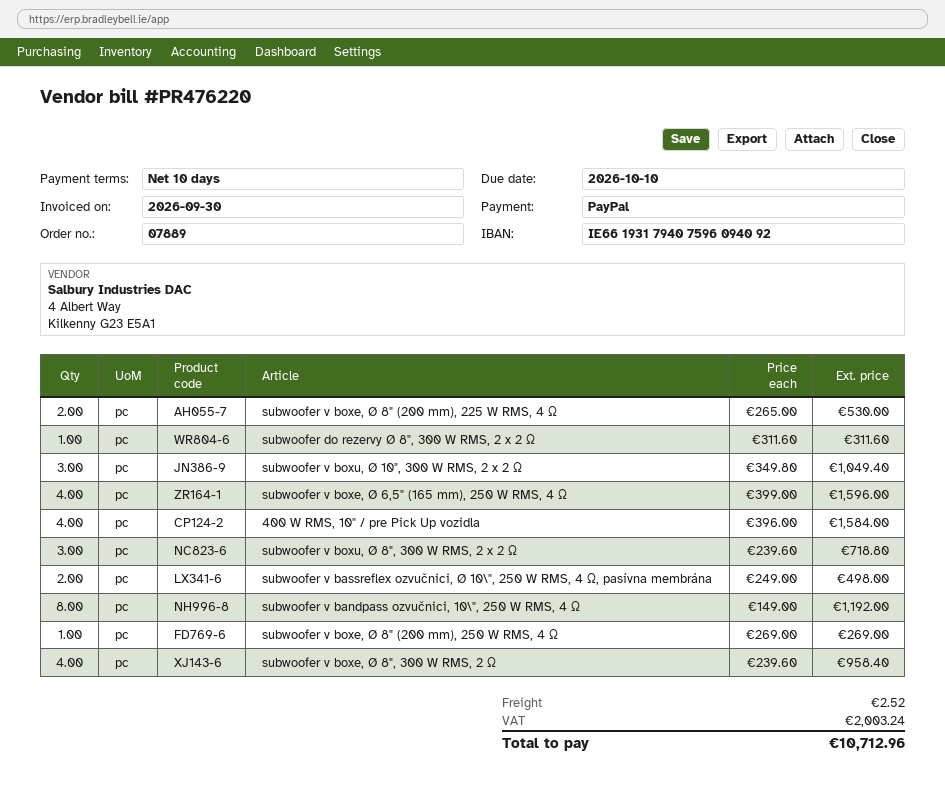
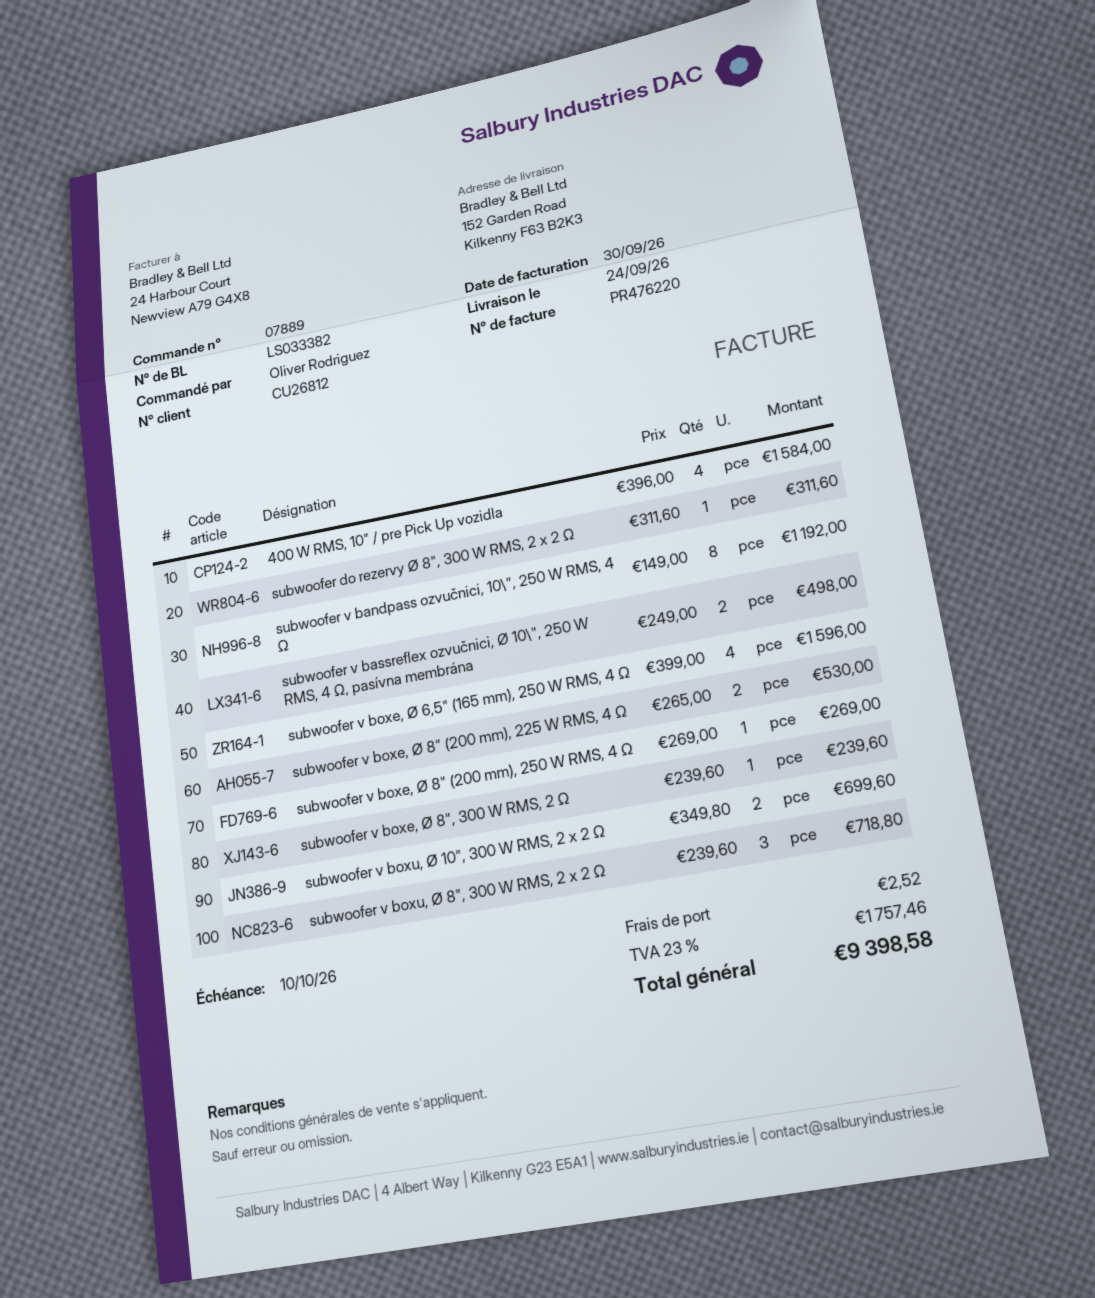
subwoofer v boxu, Ø 10", 300 W RMS, 2 x 2 Ω: 3 x 349.80 = 1049.40 -> 2 x 349.80 = 699.60
subwoofer v boxe, Ø 8", 300 W RMS, 2 Ω: 4 x 239.60 = 958.40 -> 1 x 239.60 = 239.60
tax: 2003.24 -> 1757.46
total: 10712.96 -> 9398.58

